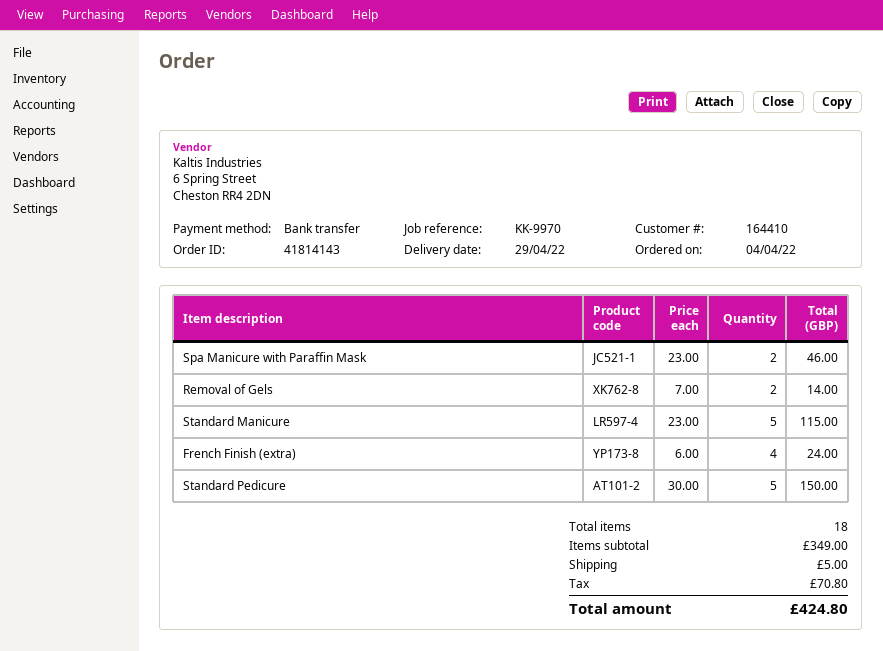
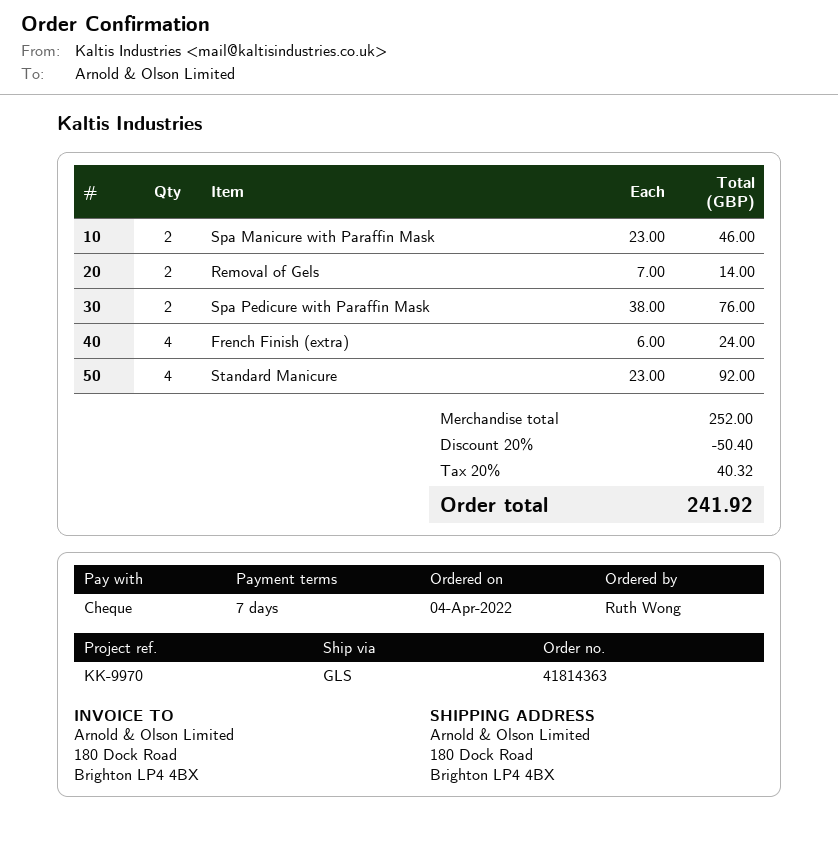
order number: 41814143 -> 41814363
payment method: bank transfer -> cheque
Standard Manicure: 5 x 23.00 = 115.00 -> 4 x 23.00 = 92.00
Standard Pedicure: 5 x 30.00 = 150.00 -> none
Spa Pedicure with Paraffin Mask: none -> 2 x 38.00 = 76.00
subtotal: 349.00 -> 252.00
discount: none -> 20% = 50.40
shipping: 5.00 -> none
tax: 70.80 -> 40.32
total: 424.80 -> 241.92

